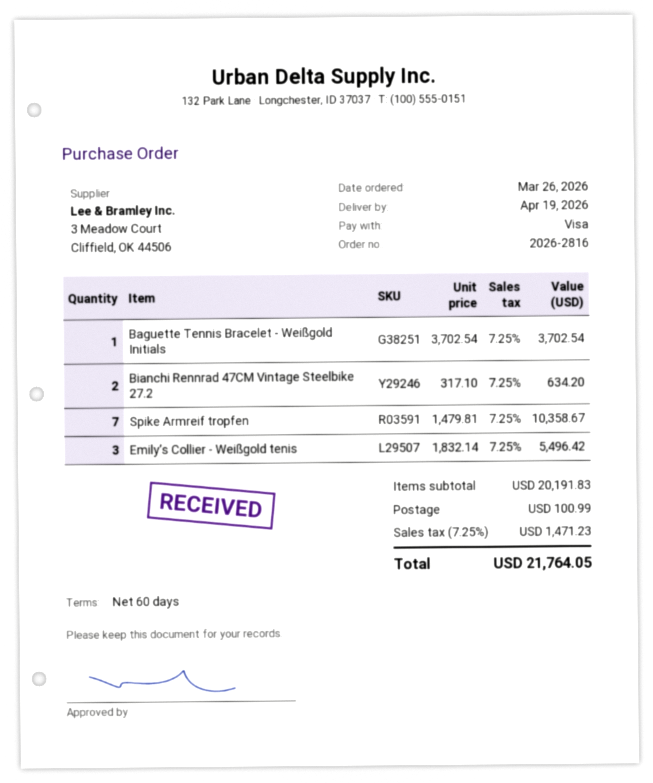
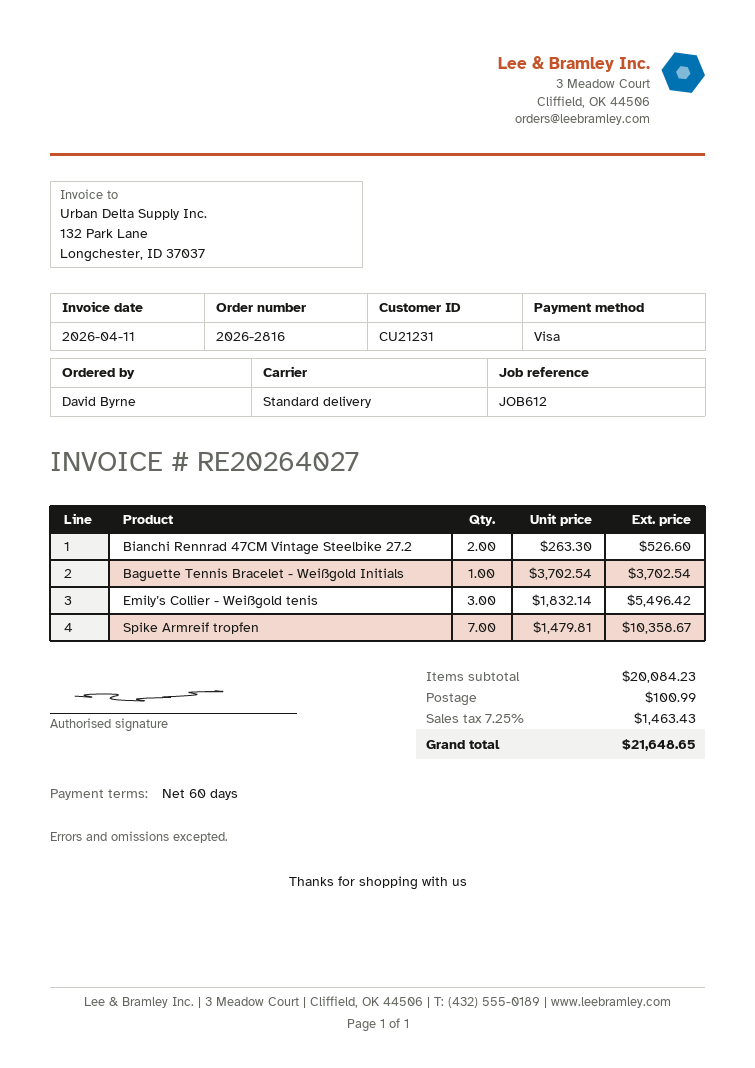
Bianchi Rennrad 47CM Vintage Steelbike 27.2: 2 x 317.10 = 634.20 -> 2 x 263.30 = 526.60
subtotal: 20191.83 -> 20084.23
tax: 7.25% = 1471.23 -> 7.25% = 1463.43
total: 21764.05 -> 21648.65

